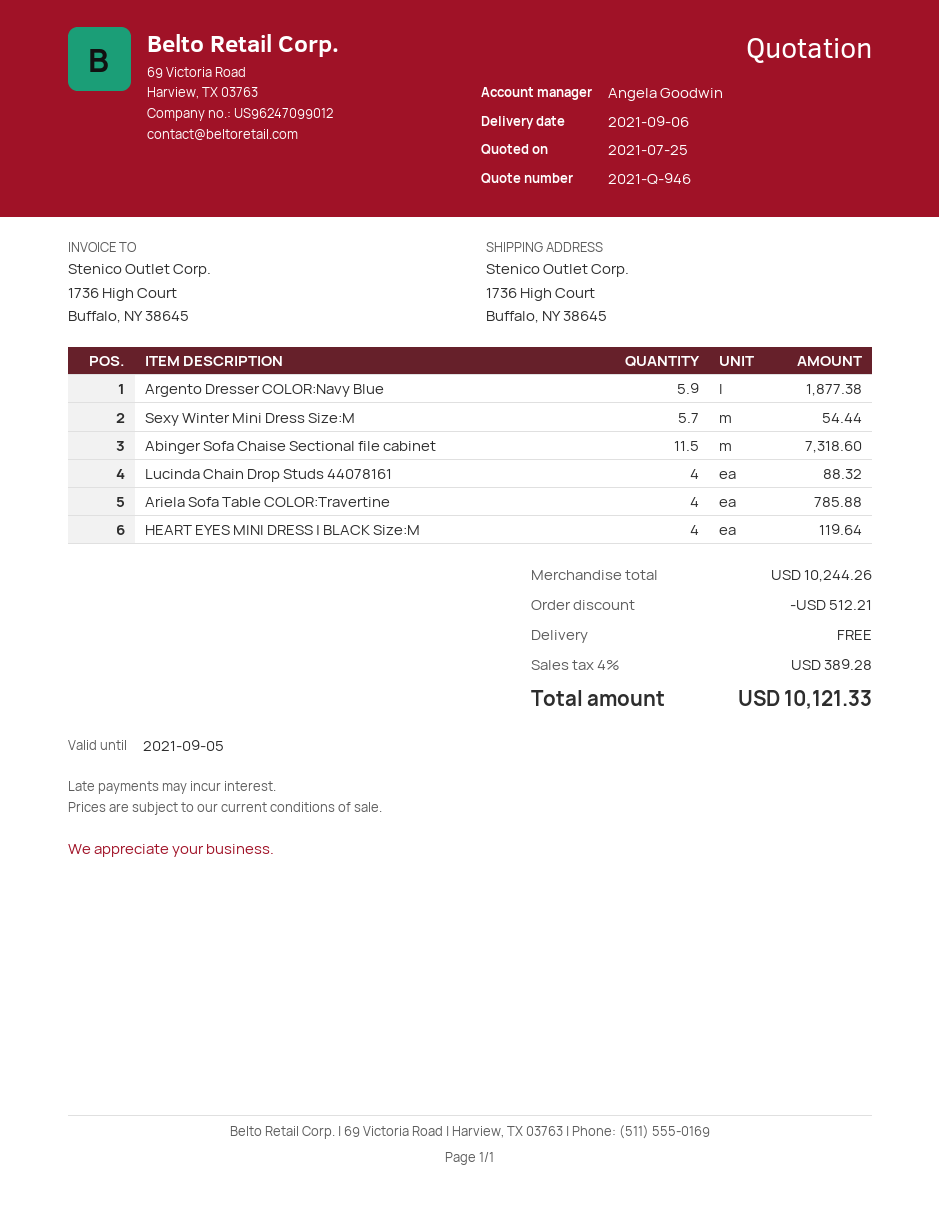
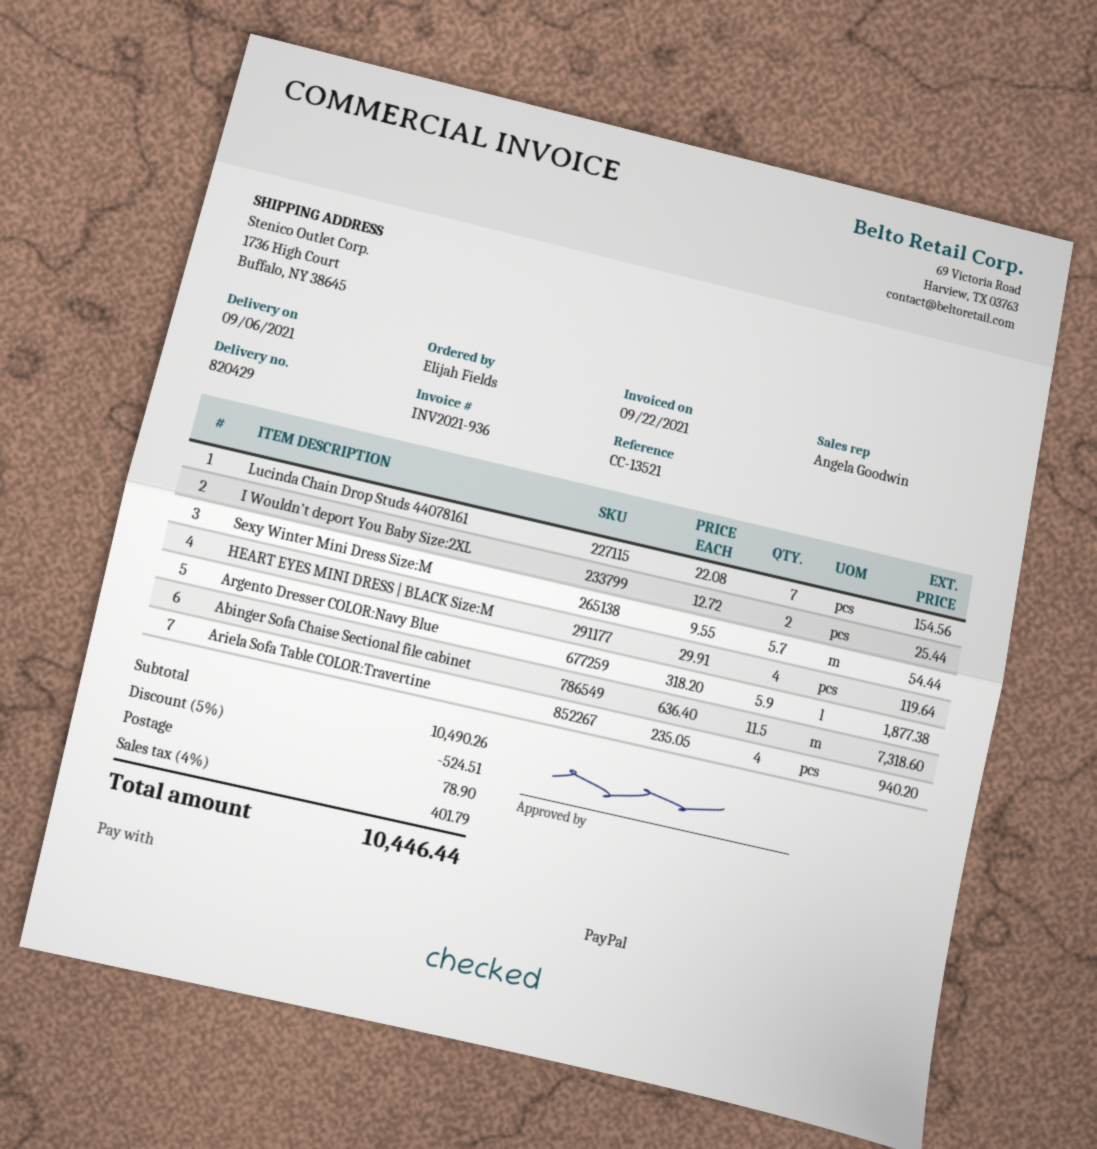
Lucinda Chain Drop Studs 44078161: 4 for 88.32 -> 7 for 154.56
Ariela Sofa Table COLOR:Travertine: 4 for 785.88 -> 4 for 940.20
I Wouldn't deport You Baby Size:2XL: none -> 2 for 25.44
subtotal: 10244.26 -> 10490.26
discount: 512.21 -> 524.51
shipping: 0.00 -> 78.90
tax: 4% = 389.28 -> 4% = 401.79
total: 10121.33 -> 10446.44

